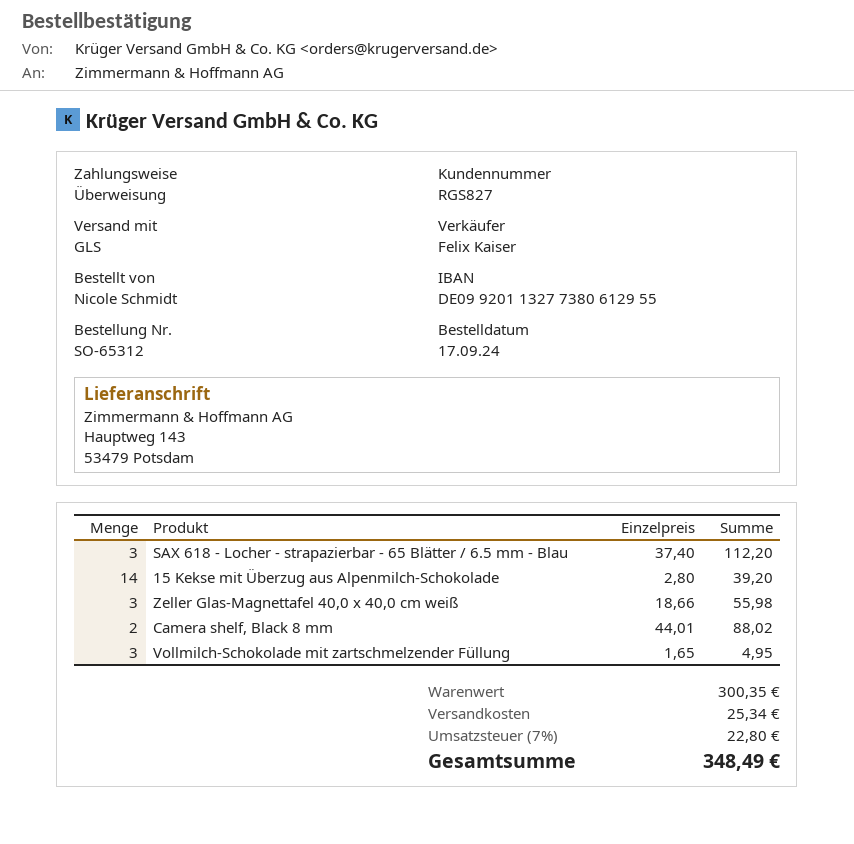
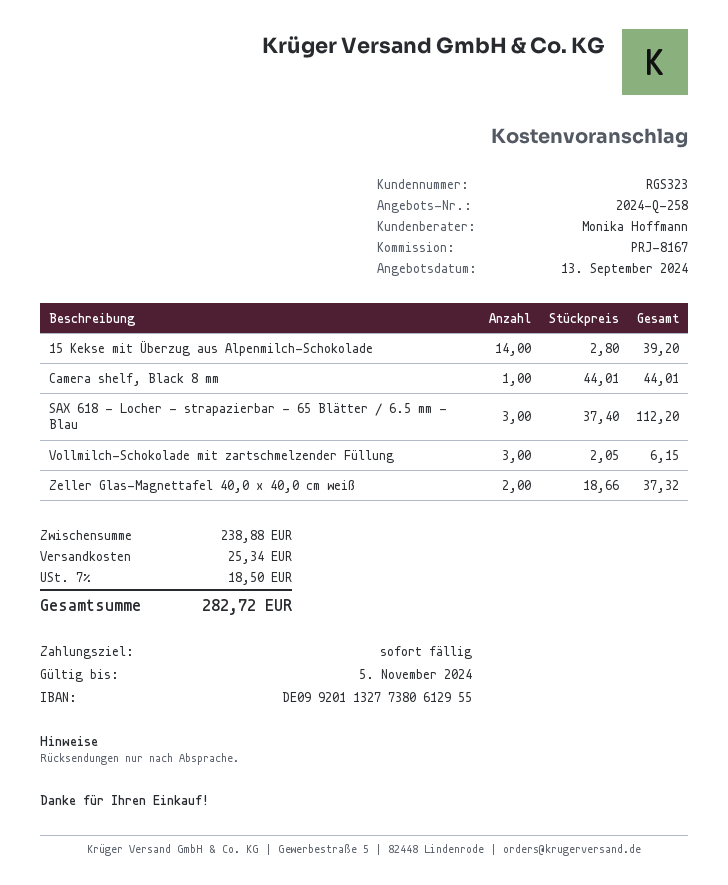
customer number: RGS827 -> RGS323
sales rep: Felix Kaiser -> Monika Hoffmann
Zeller Glas-Magnettafel 40,0 x 40,0 cm weiß: 3 x 18.66 = 55.98 -> 2 x 18.66 = 37.32
Camera shelf, Black 8 mm: 2 x 44.01 = 88.02 -> 1 x 44.01 = 44.01
Vollmilch-Schokolade mit zartschmelzender Füllung: 3 x 1.65 = 4.95 -> 3 x 2.05 = 6.15
subtotal: 300.35 -> 238.88
tax: 7% = 22.80 -> 7% = 18.50
total: 348.49 -> 282.72

